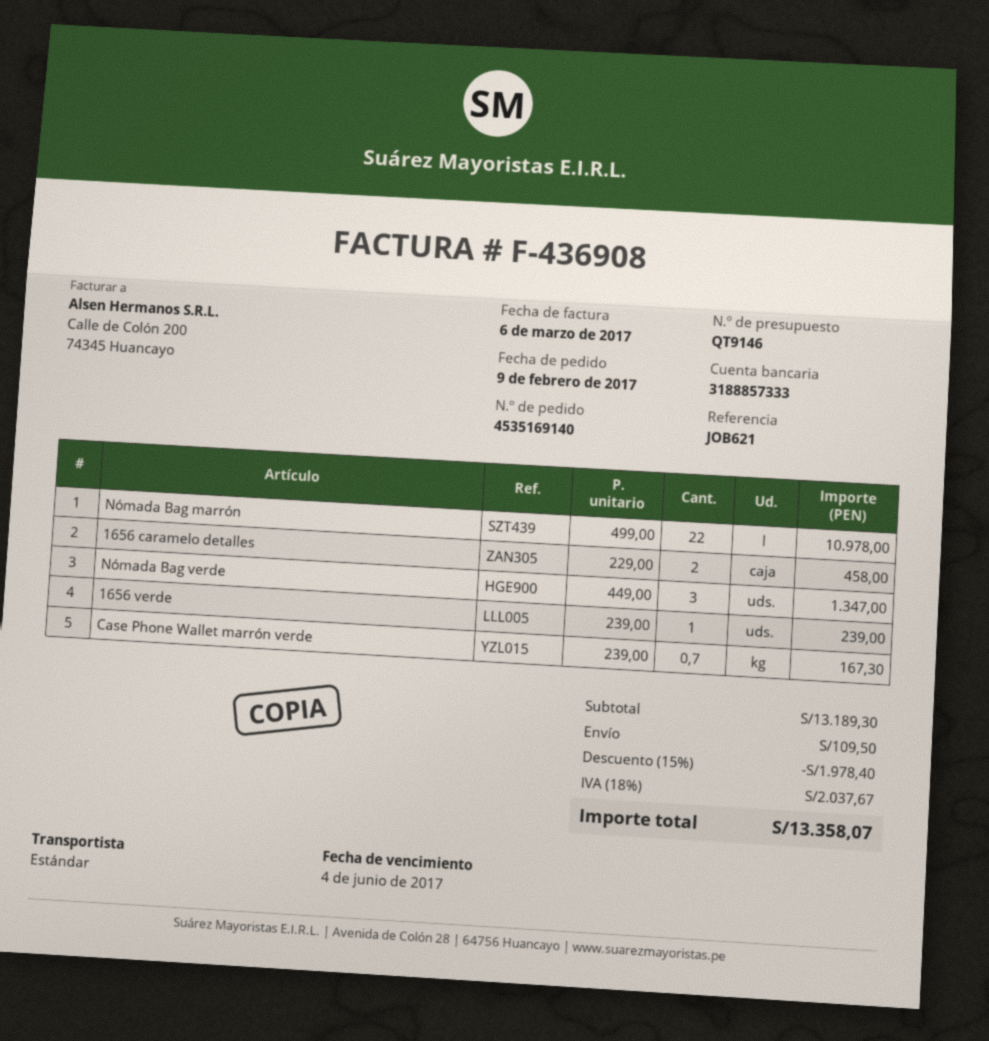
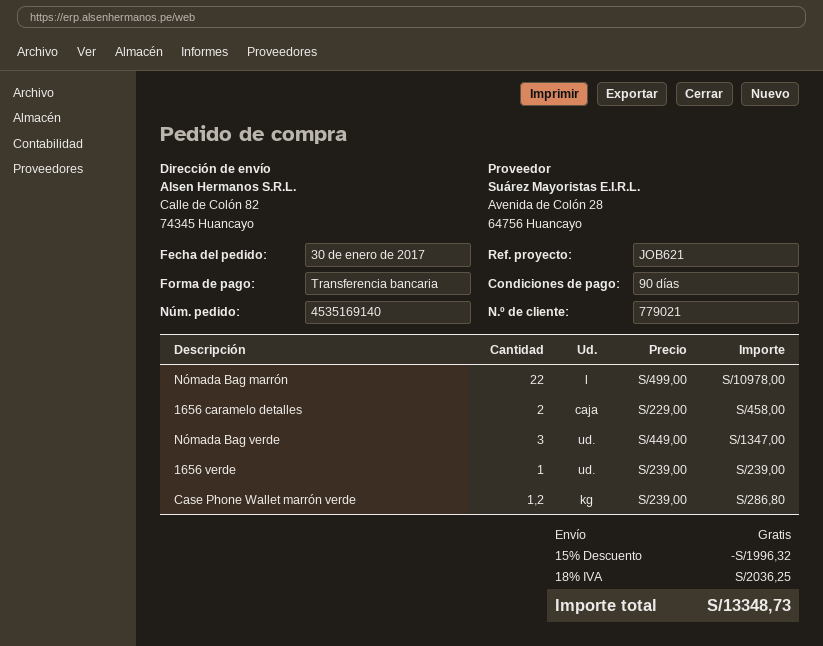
order date: 2017-02-09 -> 2017-01-30
Case Phone Wallet marrón verde: 0.7 x 239.00 = 167.30 -> 1.2 x 239.00 = 286.80
discount: 15% = 1978.40 -> 15% = 1996.32
shipping: 109.50 -> 0.00
tax: 18% = 2037.67 -> 18% = 2036.25
total: 13358.07 -> 13348.73

